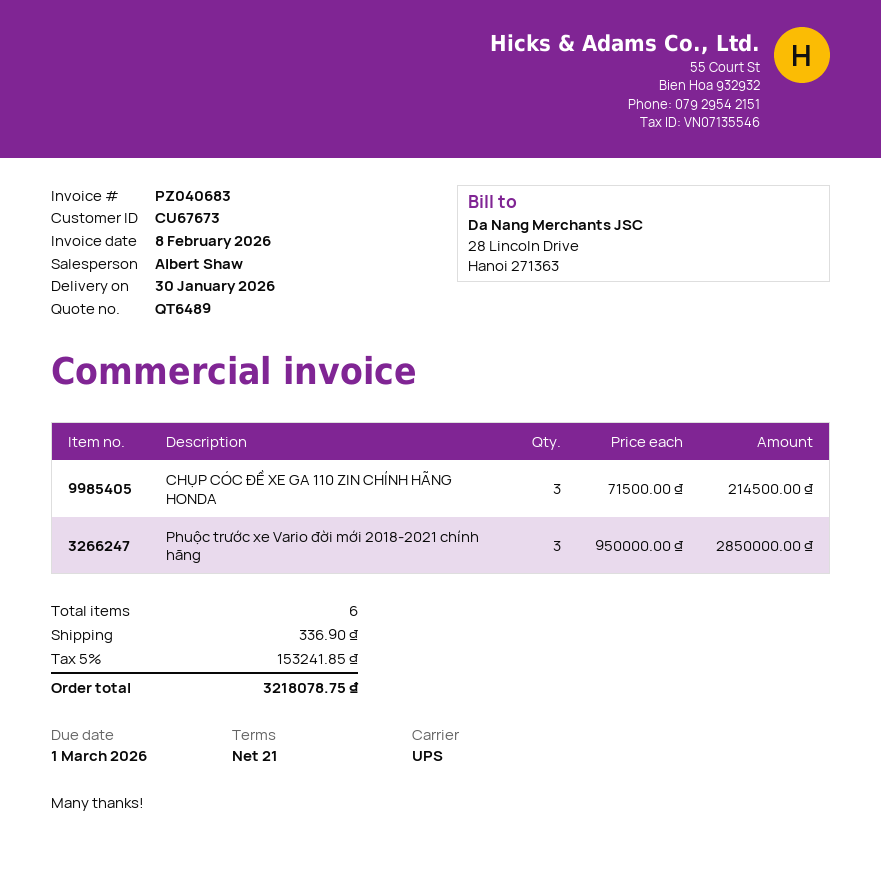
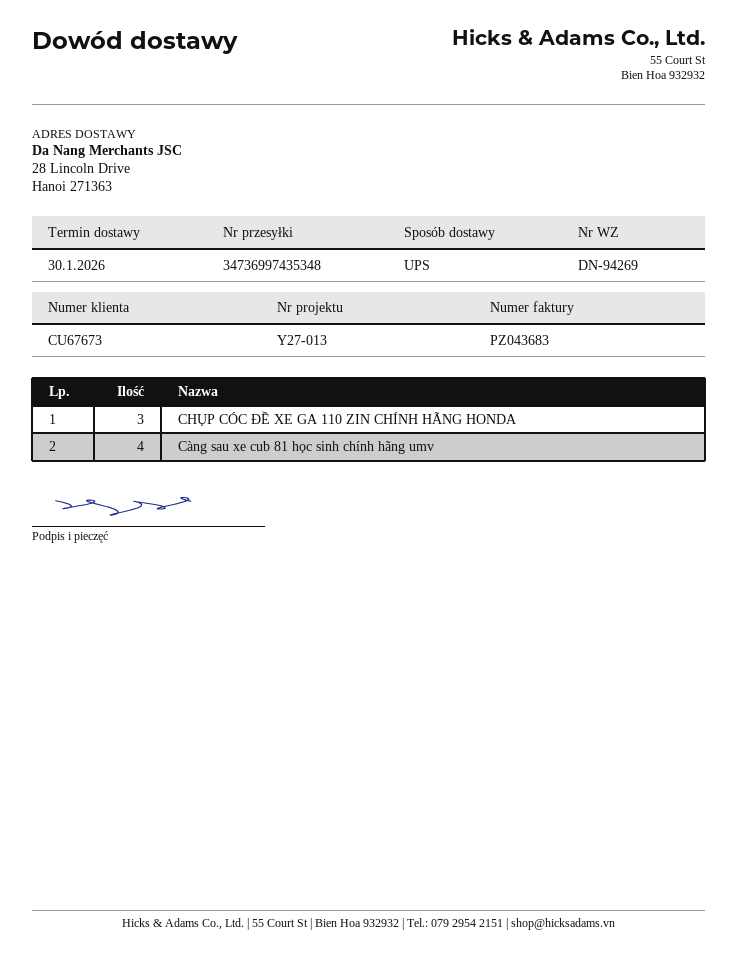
invoice number: PZ040683 -> PZ043683
Phuộc trước xe Vario đời mới 2018-2021 chính hãng: 3 -> none
Càng sau xe cub 81 học sinh chính hãng umv: none -> 4

